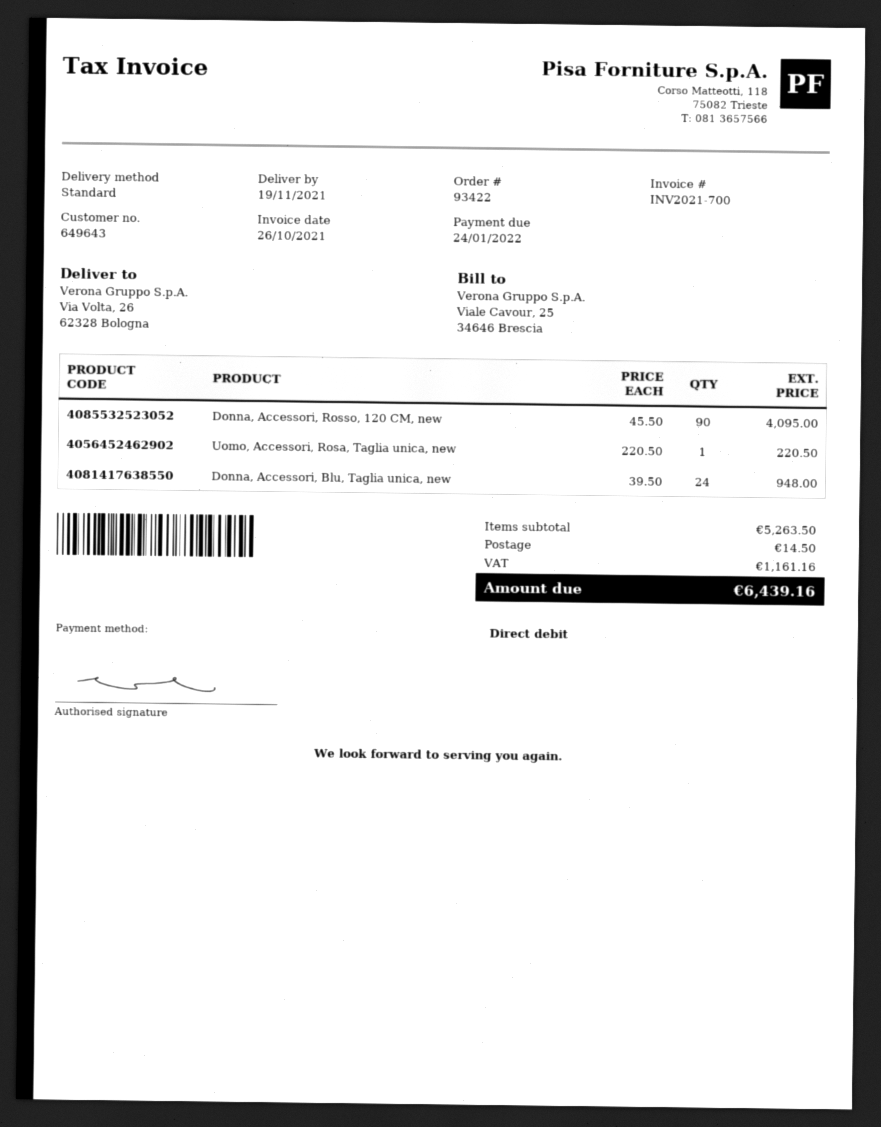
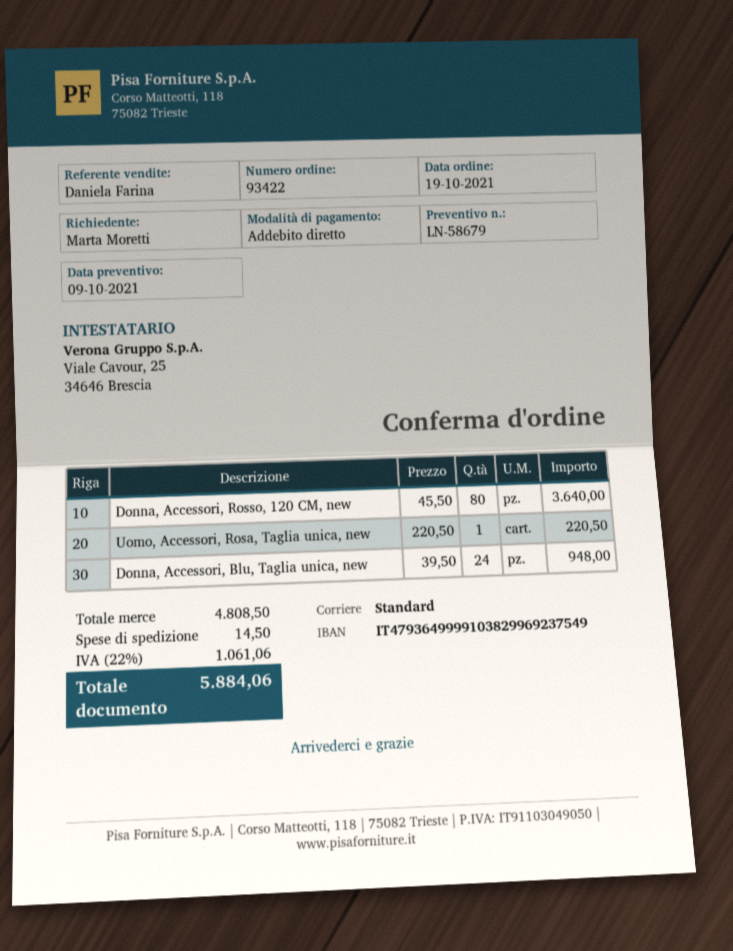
Donna, Accessori, Rosso, 120 CM, new: 90 x 45.50 = 4095.00 -> 80 x 45.50 = 3640.00
subtotal: 5263.50 -> 4808.50
tax: 1161.16 -> 1061.06
total: 6439.16 -> 5884.06

